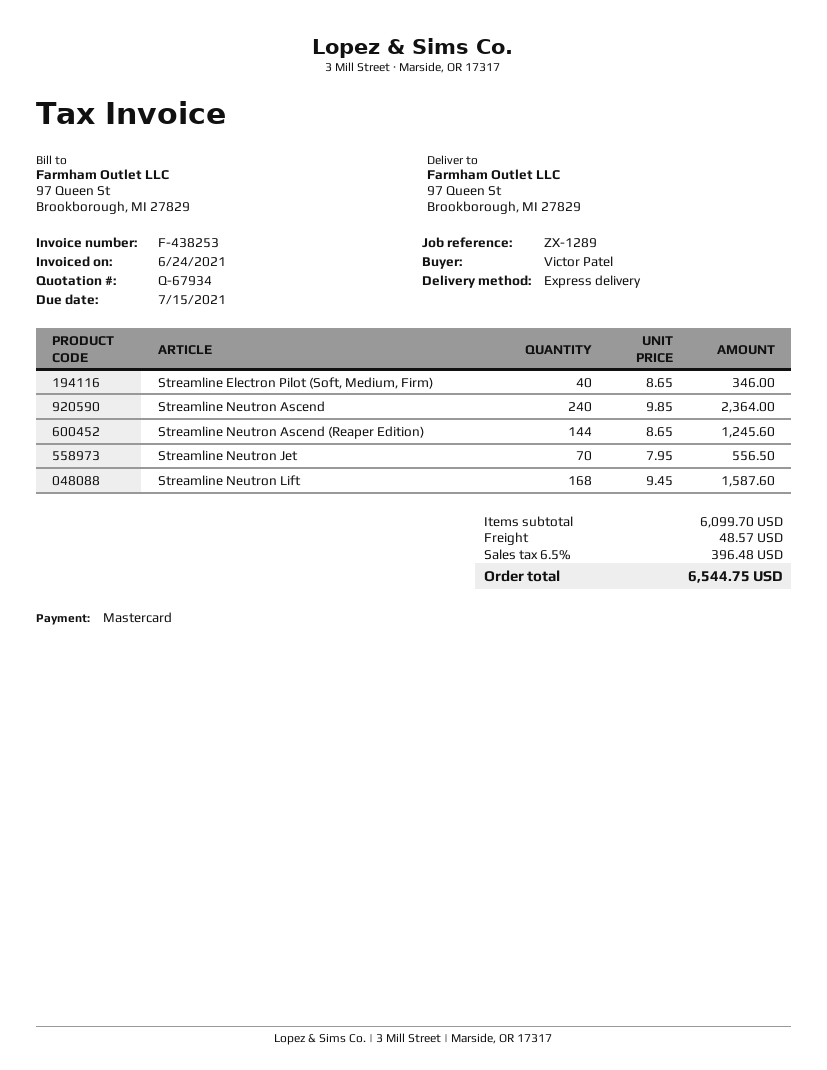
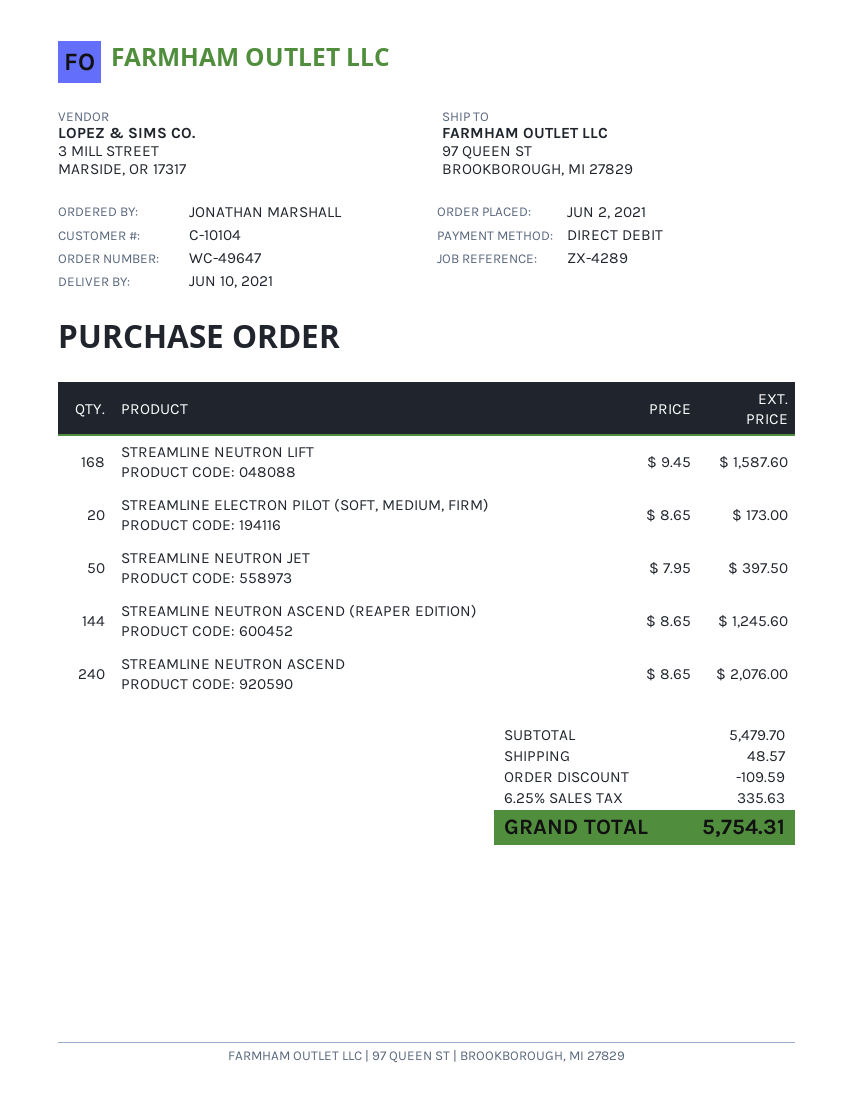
reference: ZX-1289 -> ZX-4289
ordered by: Victor Patel -> JONATHAN MARSHALL
payment method: Mastercard -> direct debit
Streamline Electron Pilot (Soft, Medium, Firm): 40 x 8.65 = 346.00 -> 20 x 8.65 = 173.00
Streamline Neutron Ascend: 240 x 9.85 = 2364.00 -> 240 x 8.65 = 2076.00
Streamline Neutron Jet: 70 x 7.95 = 556.50 -> 50 x 7.95 = 397.50
subtotal: 6099.70 -> 5479.70
discount: none -> 109.59
tax: 6.5% = 396.48 -> 6.25% = 335.63
total: 6544.75 -> 5754.31

